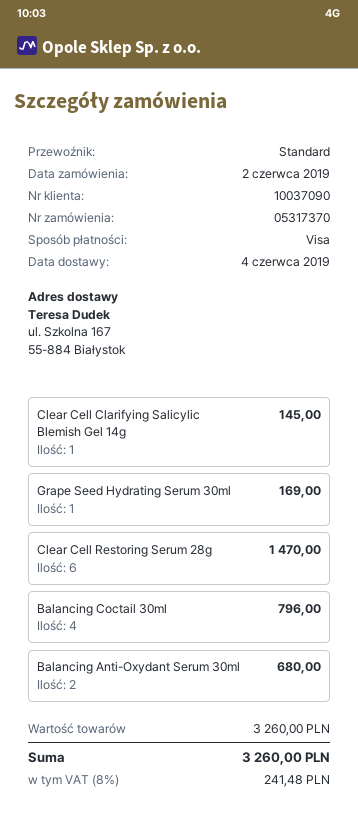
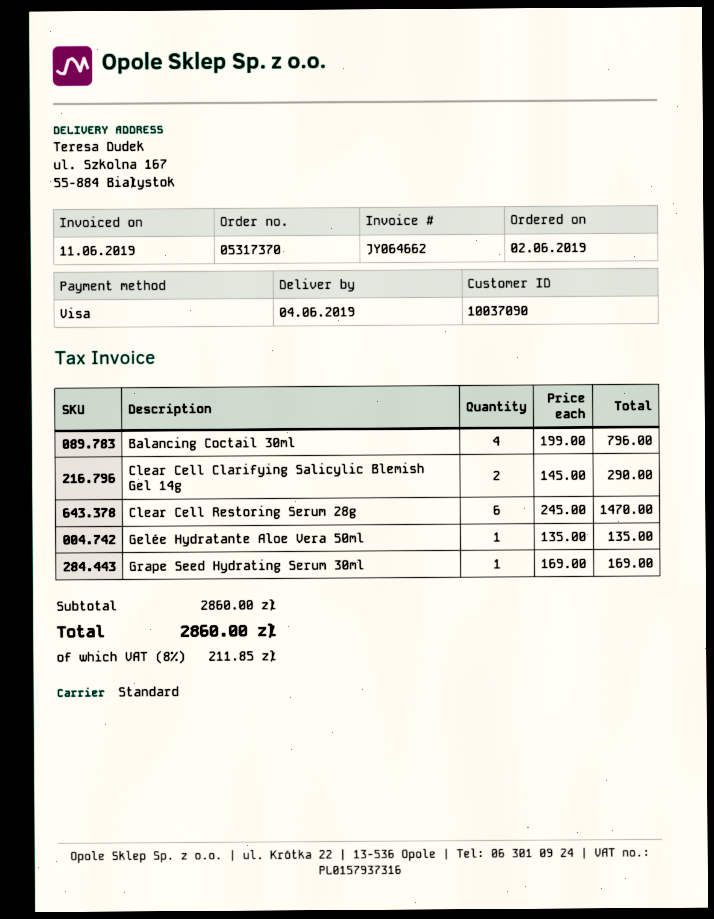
Clear Cell Clarifying Salicylic Blemish Gel 14g: 1 for 145.00 -> 2 for 290.00
Balancing Anti-Oxydant Serum 30ml: 2 for 680.00 -> none
Gelée Hydratante Aloe Vera 50ml: none -> 1 for 135.00
subtotal: 3260.00 -> 2860.00
tax: 8% = 241.48 -> 8% = 211.85
total: 3260.00 -> 2860.00

